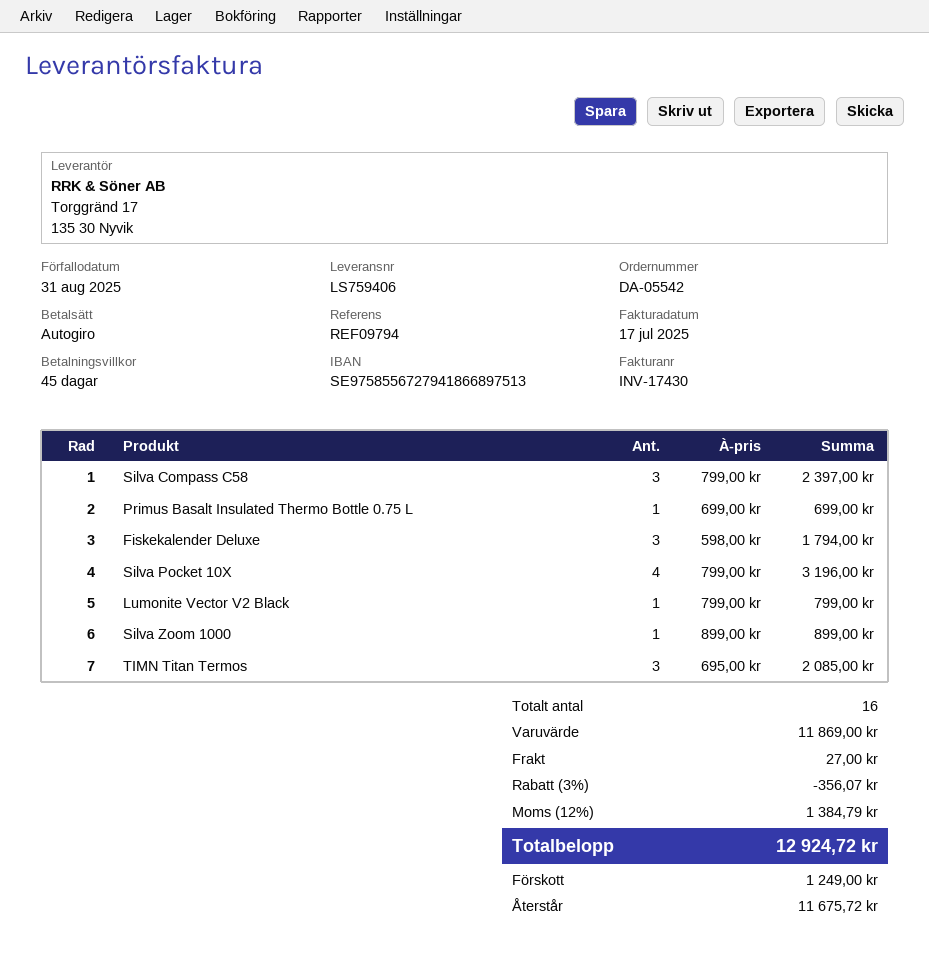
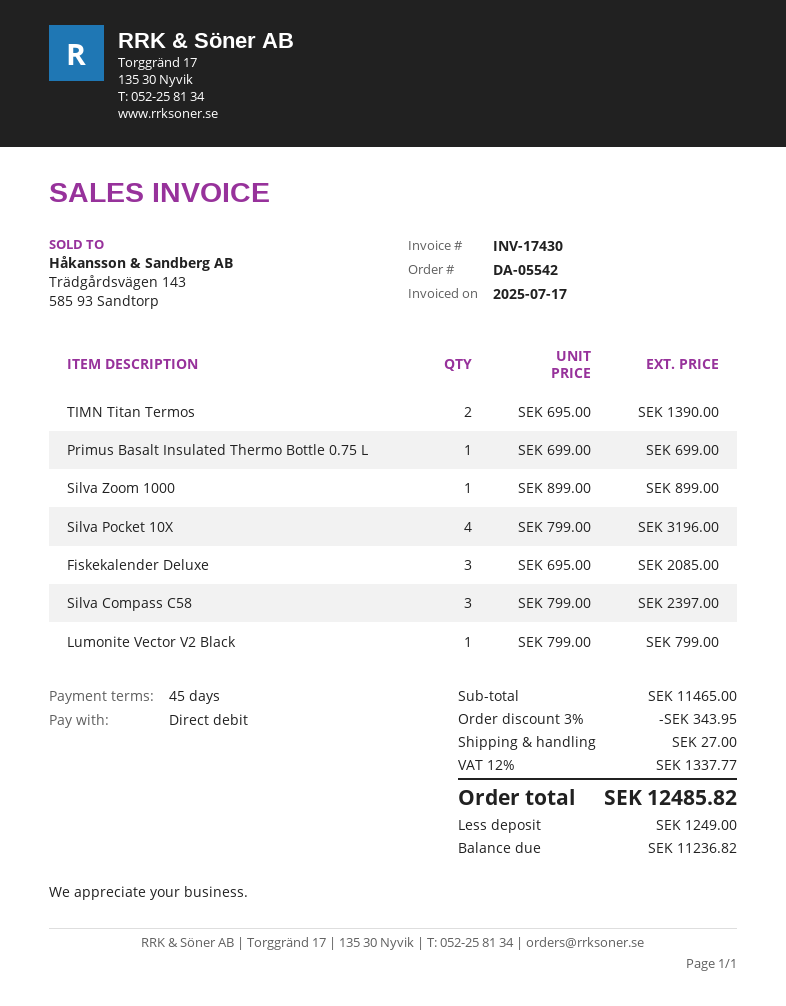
Fiskekalender Deluxe: 3 x 598.00 = 1794.00 -> 3 x 695.00 = 2085.00
TIMN Titan Termos: 3 x 695.00 = 2085.00 -> 2 x 695.00 = 1390.00
subtotal: 11869.00 -> 11465.00
discount: 3% = 356.07 -> 3% = 343.95
tax: 12% = 1384.79 -> 12% = 1337.77
total: 12924.72 -> 12485.82
balance: 11675.72 -> 11236.82

